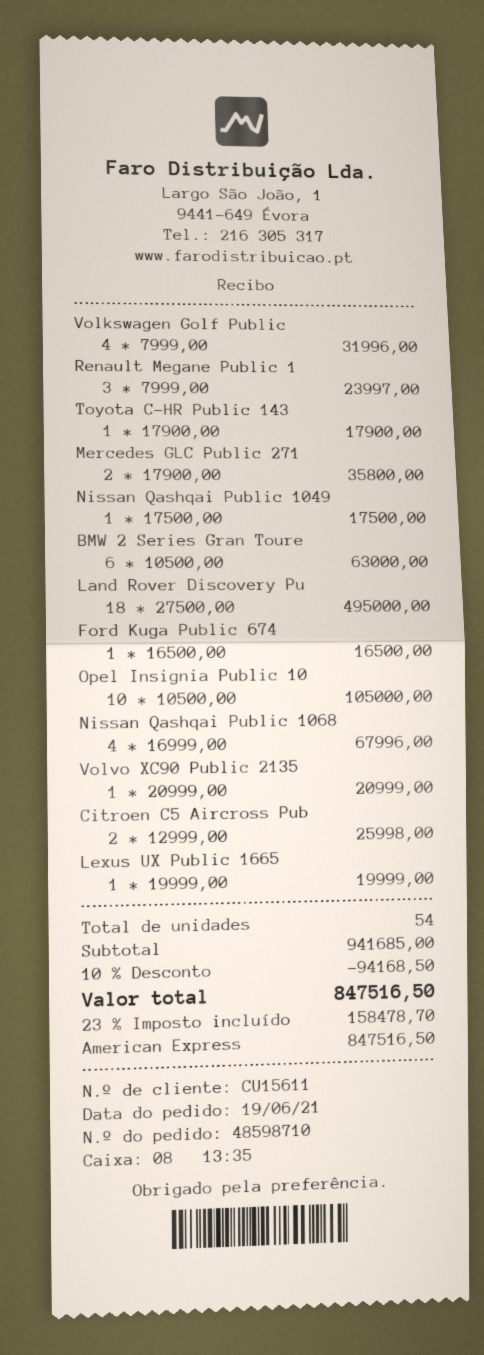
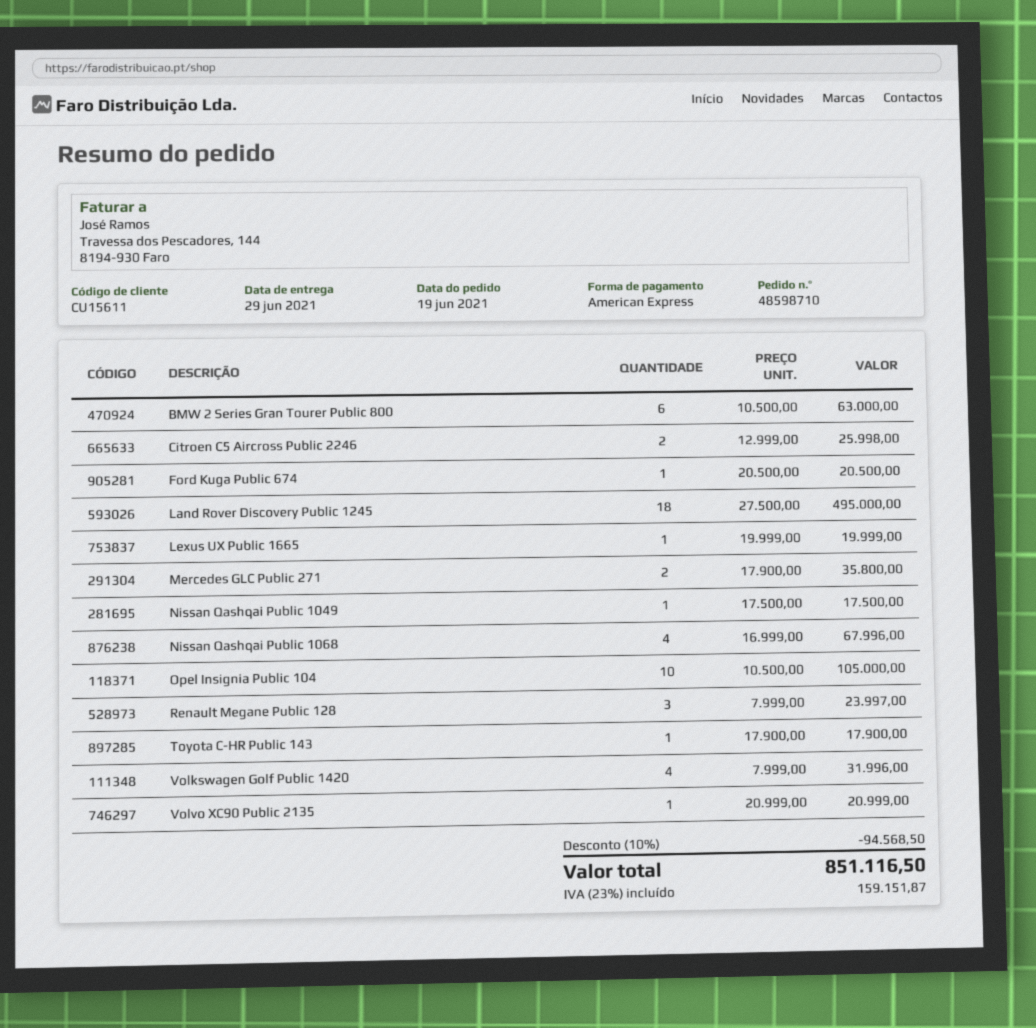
Ford Kuga Public 674: 1 x 16500.00 = 16500.00 -> 1 x 20500.00 = 20500.00
discount: 10% = 94168.50 -> 10% = 94568.50
tax: 23% = 158478.70 -> 23% = 159151.87
total: 847516.50 -> 851116.50

